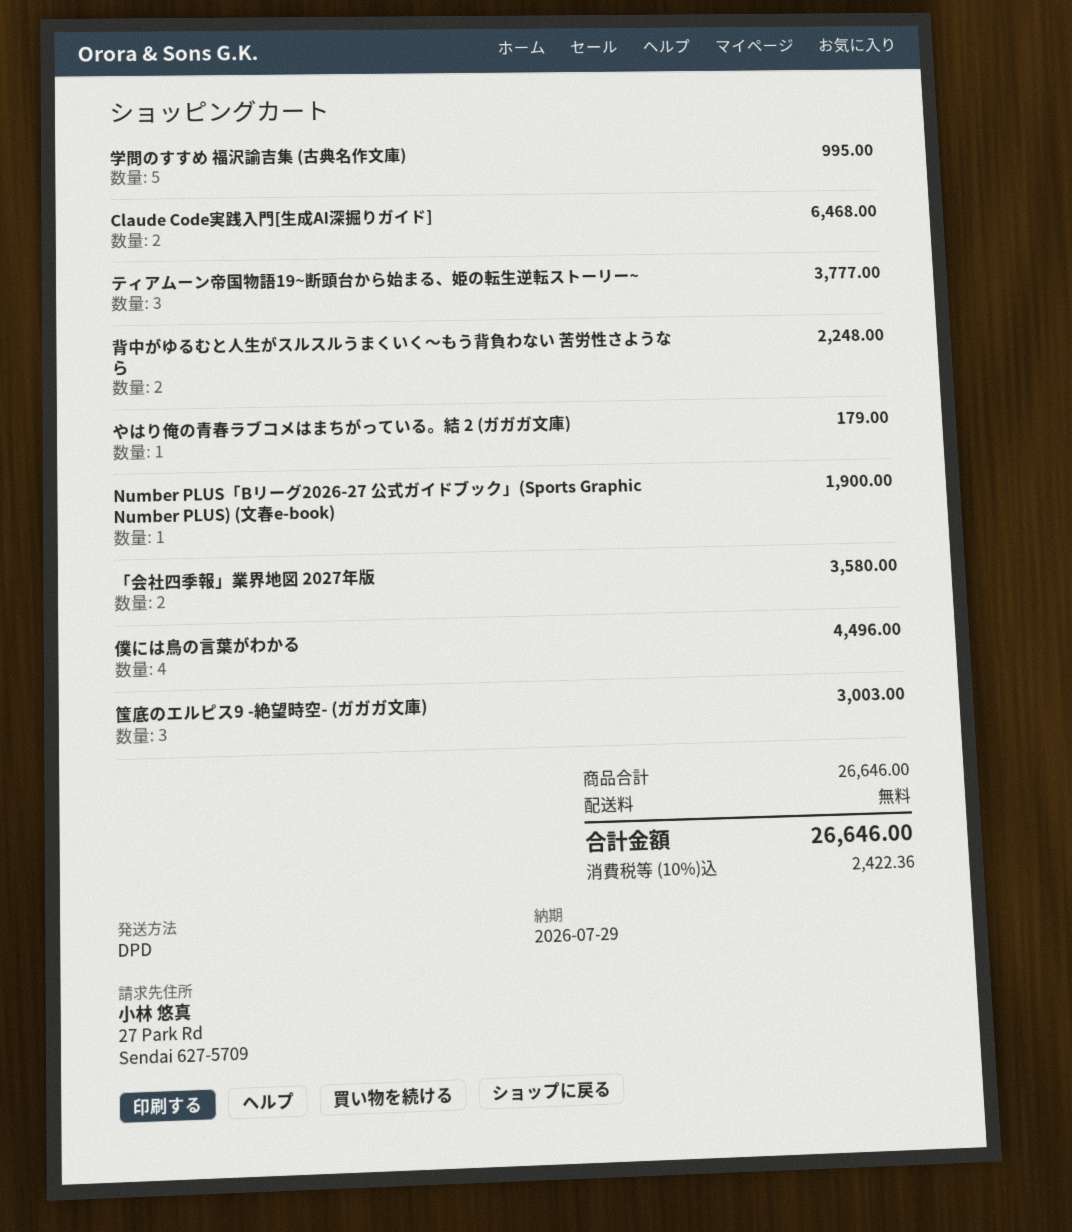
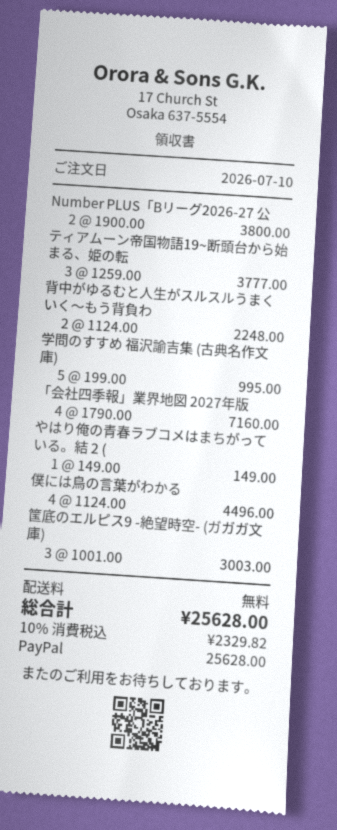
Claude Code実践入門[生成AI深掘りガイド]: 2 for 6468.00 -> none
やはり俺の青春ラブコメはまちがっている。結 2 (ガガガ文庫): 1 for 179.00 -> 1 for 149.00
Number PLUS「Bリーグ2026-27 公式ガイドブック」(Sports Graphic Number PLUS) (文春e-book): 1 for 1900.00 -> 2 for 3800.00
「会社四季報」業界地図 2027年版: 2 for 3580.00 -> 4 for 7160.00
tax: 10% = 2422.36 -> 10% = 2329.82
total: 26646.00 -> 25628.00

